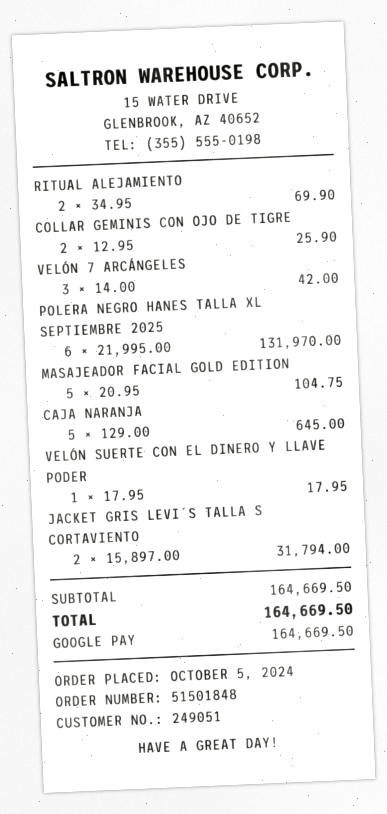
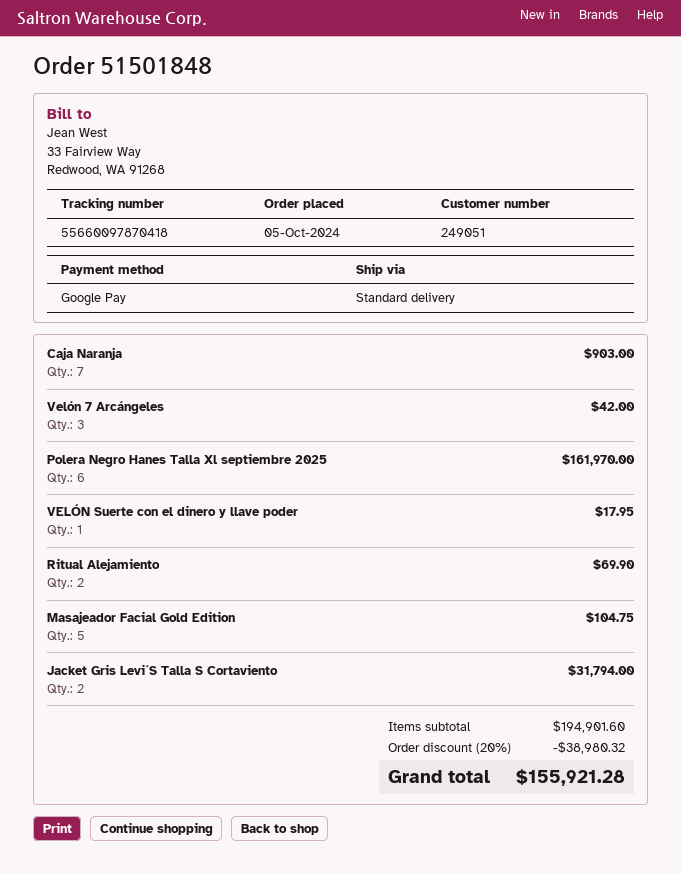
COLLAR GEMINIS CON OJO DE TIGRE: 2 for 25.90 -> none
POLERA NEGRO HANES TALLA XL SEPTIEMBRE 2025: 6 for 131970.00 -> 6 for 161970.00
CAJA NARANJA: 5 for 645.00 -> 7 for 903.00
subtotal: 164669.50 -> 194901.60
discount: none -> 20% = 38980.32
total: 164669.50 -> 155921.28

